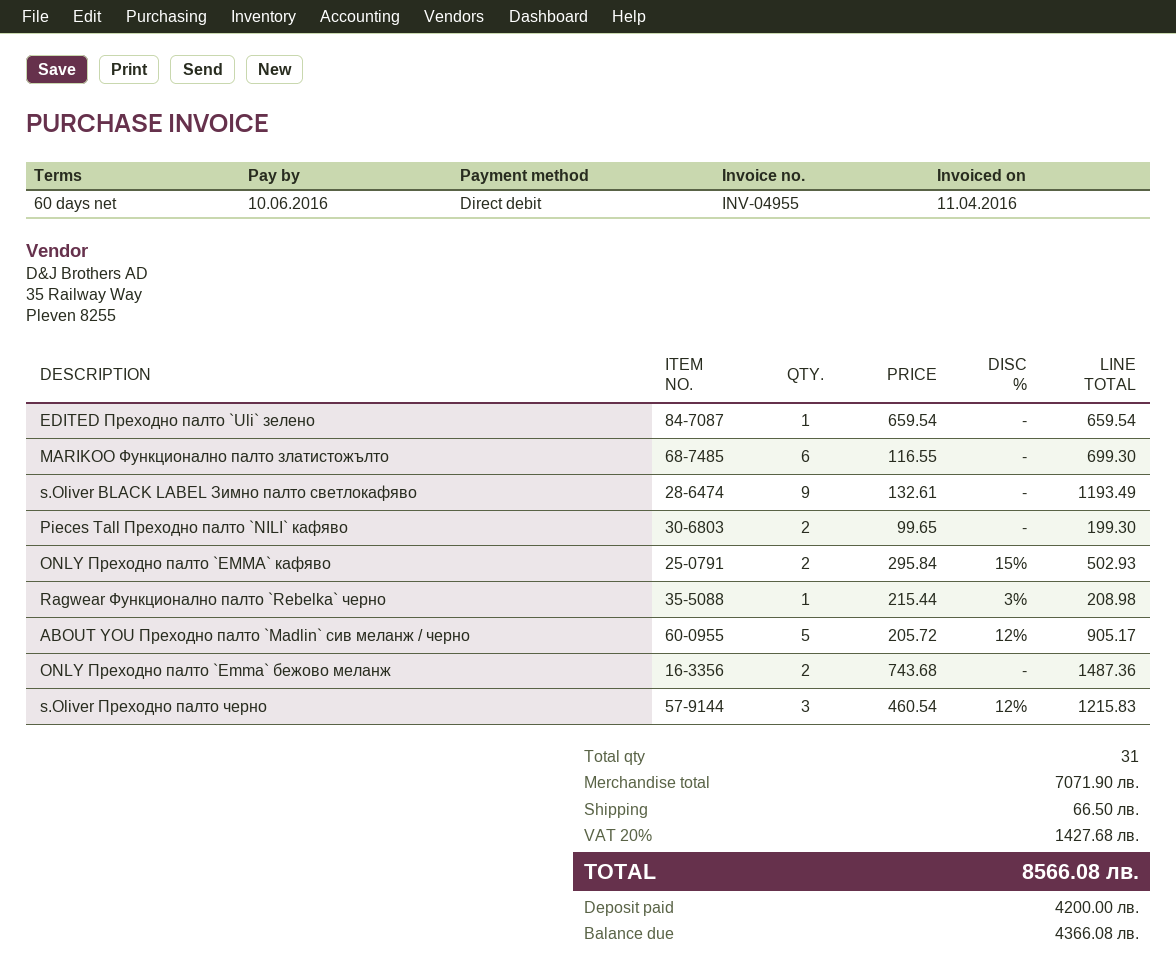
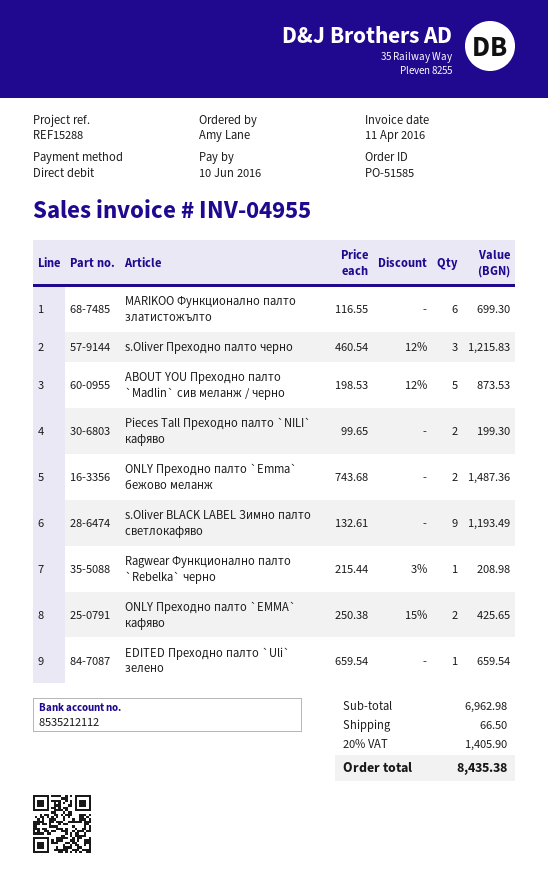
ONLY Преходно палто `EMMA` кафяво: 2 x 295.84 - 15% = 502.93 -> 2 x 250.38 - 15% = 425.65
ABOUT YOU Преходно палто `Madlin` сив меланж / черно: 5 x 205.72 - 12% = 905.17 -> 5 x 198.53 - 12% = 873.53
subtotal: 7071.90 -> 6962.98
tax: 20% = 1427.68 -> 20% = 1405.90
total: 8566.08 -> 8435.38

